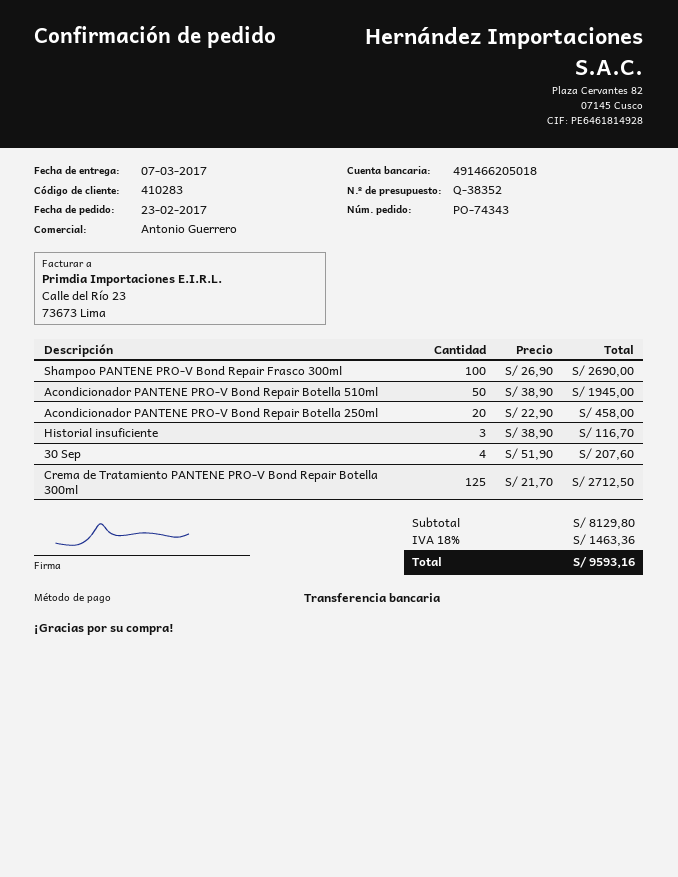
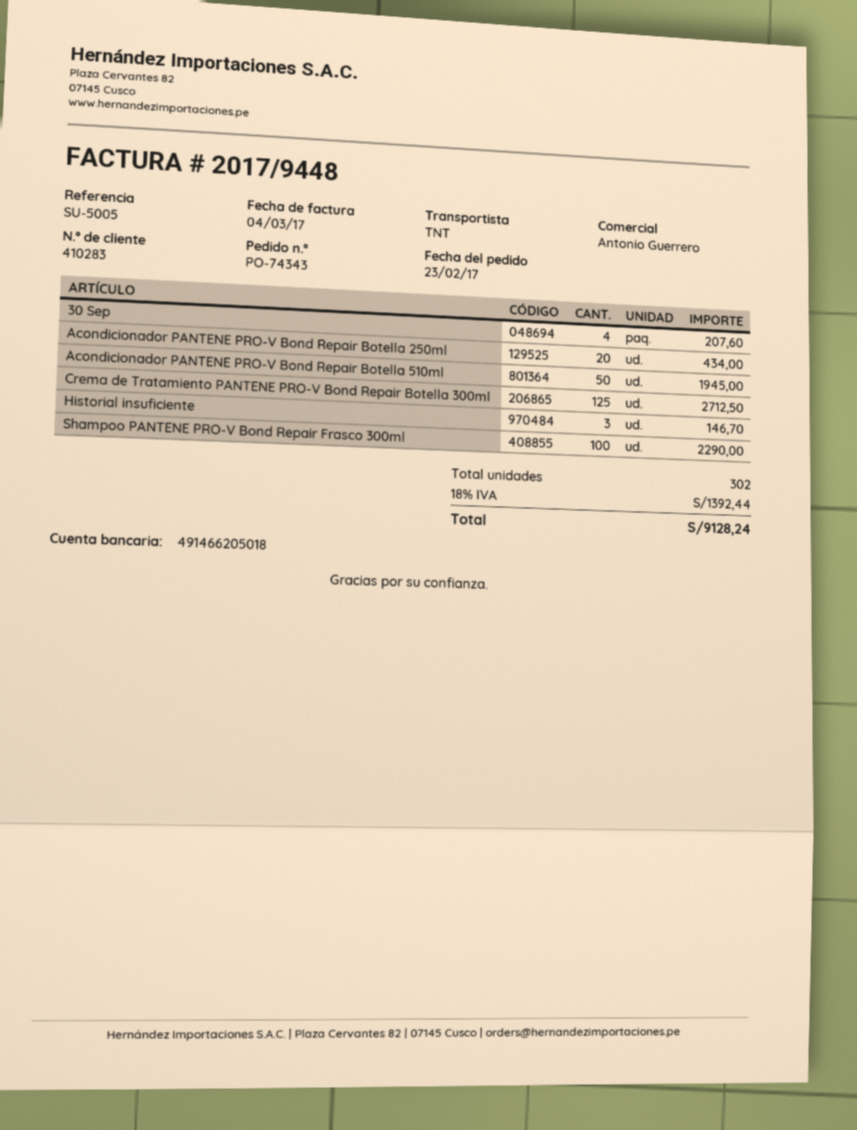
Shampoo PANTENE PRO-V Bond Repair Frasco 300ml: 100 for 2690.00 -> 100 for 2290.00
Acondicionador PANTENE PRO-V Bond Repair Botella 250ml: 20 for 458.00 -> 20 for 434.00
Historial insuficiente: 3 for 116.70 -> 3 for 146.70
tax: 18% = 1463.36 -> 18% = 1392.44
total: 9593.16 -> 9128.24

